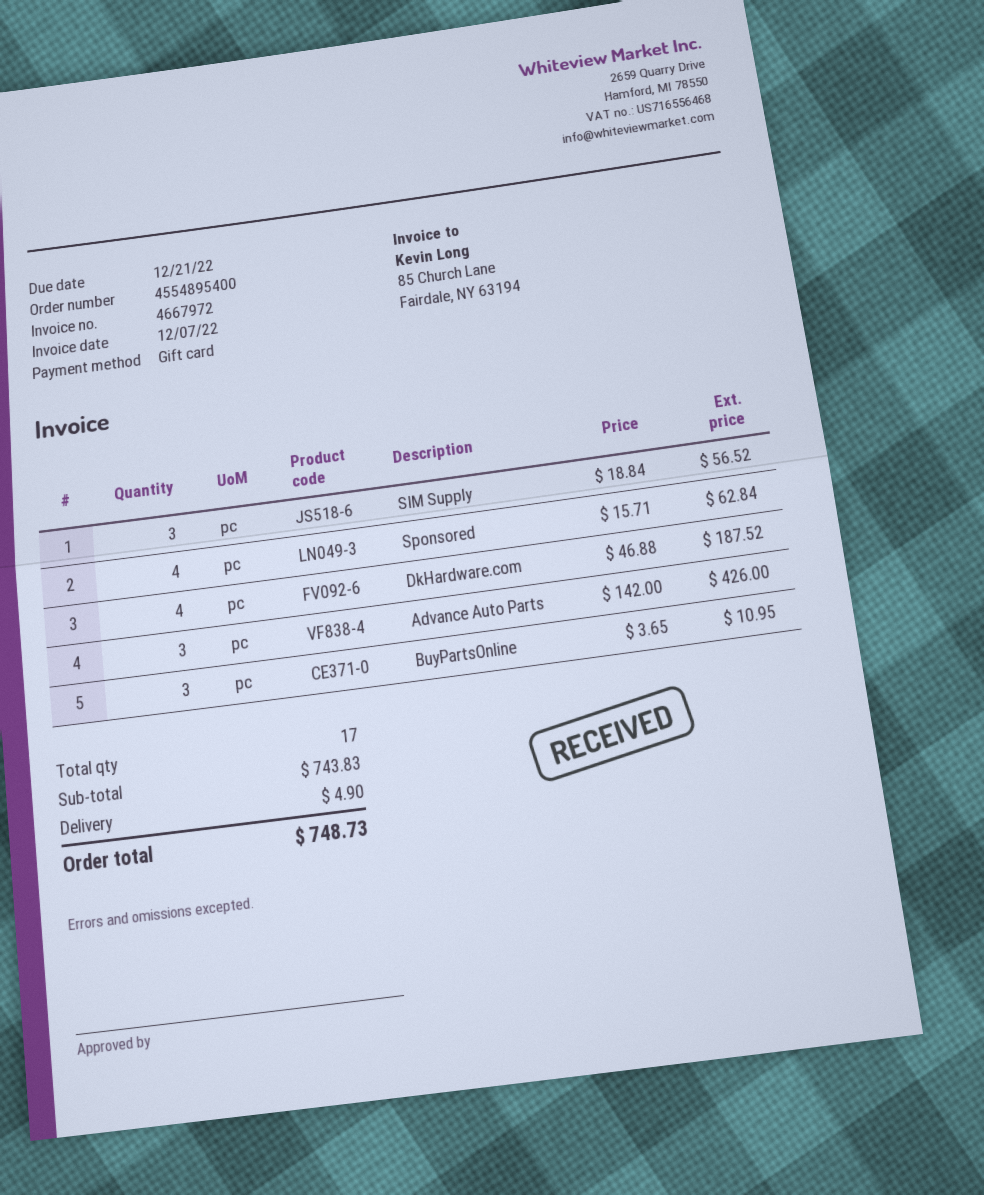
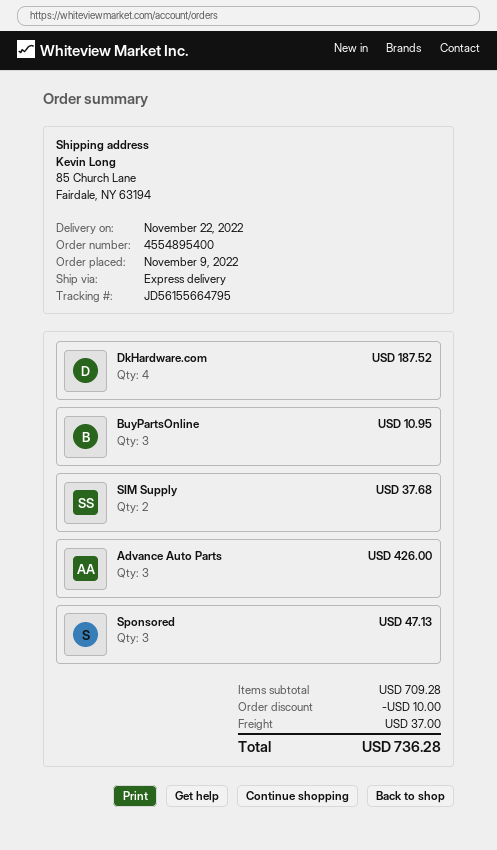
SIM Supply: 3 for 56.52 -> 2 for 37.68
Sponsored: 4 for 62.84 -> 3 for 47.13
subtotal: 743.83 -> 709.28
discount: none -> 10.00
shipping: 4.90 -> 37.00
total: 748.73 -> 736.28

